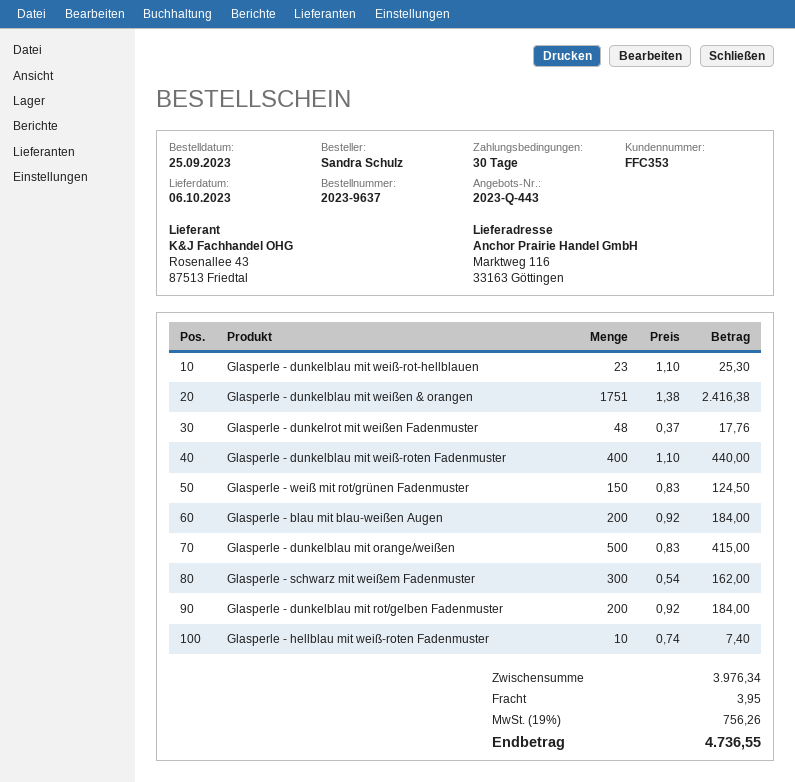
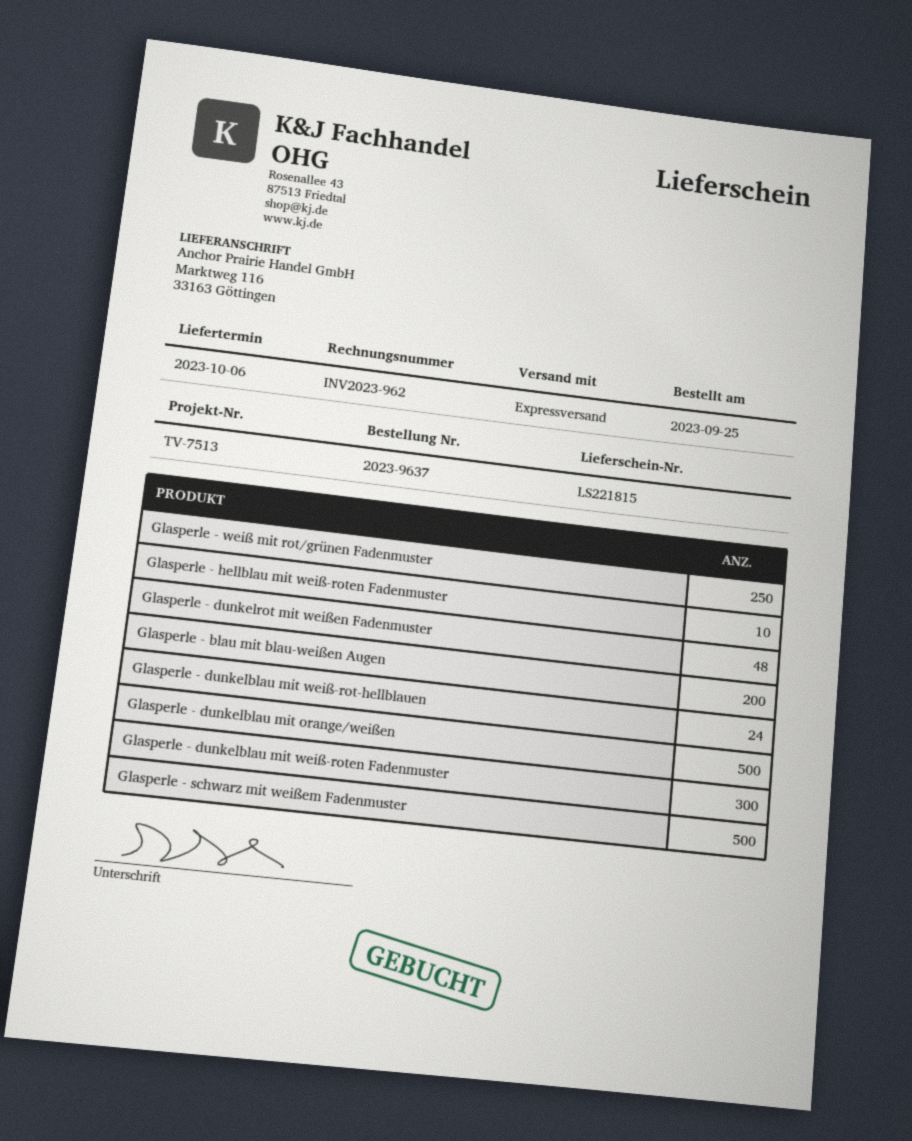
Glasperle - dunkelblau mit weiß-rot-hellblauen: 23 -> 24
Glasperle - dunkelblau mit weißen & orangen: 1751 -> none
Glasperle - dunkelblau mit weiß-roten Fadenmuster: 400 -> 300
Glasperle - weiß mit rot/grünen Fadenmuster: 150 -> 250
Glasperle - schwarz mit weißem Fadenmuster: 300 -> 500
Glasperle - dunkelblau mit rot/gelben Fadenmuster: 200 -> none

